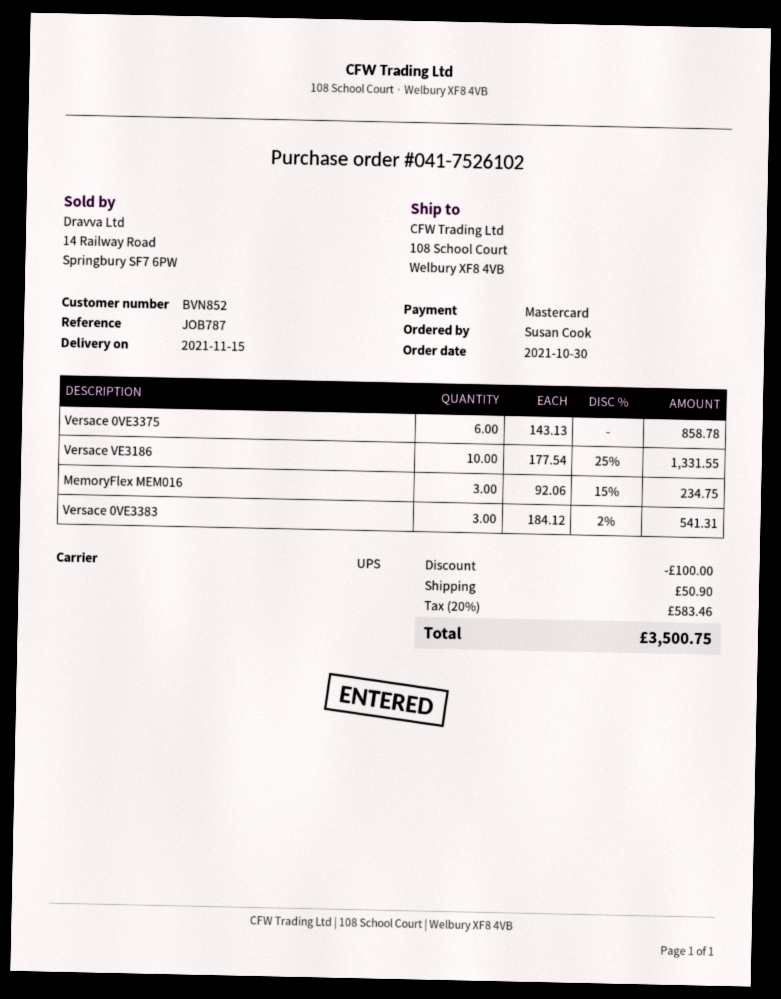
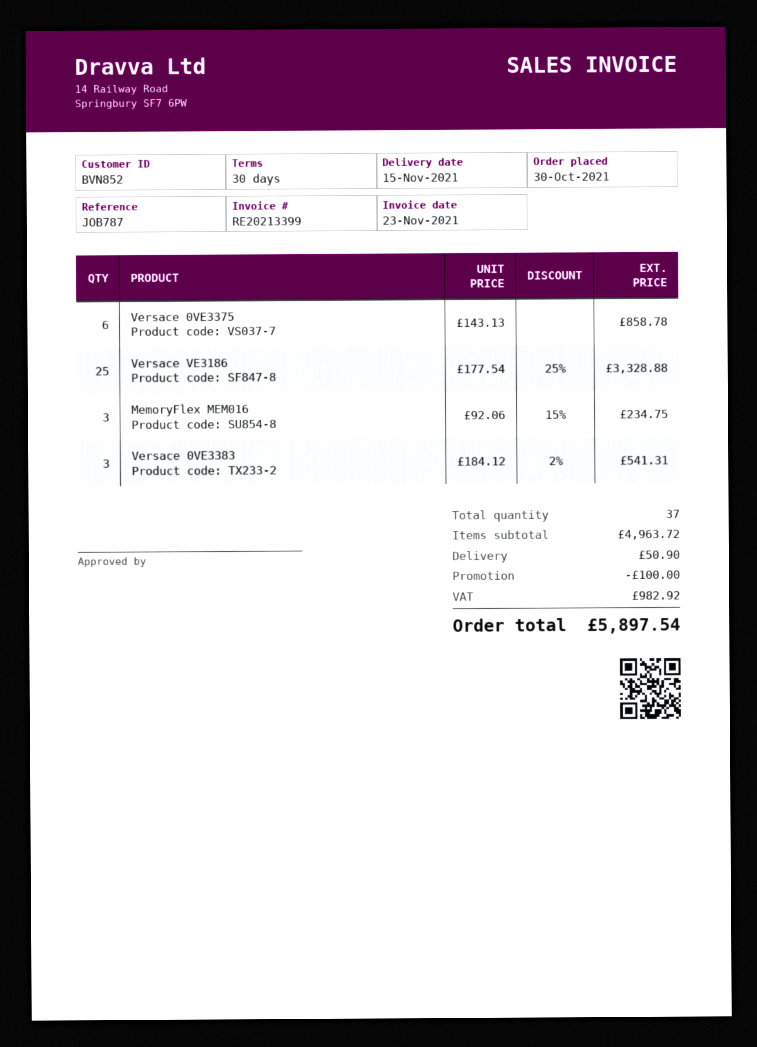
Versace VE3186: 10 x 177.54 - 25% = 1331.55 -> 25 x 177.54 - 25% = 3328.88
tax: 583.46 -> 982.92
total: 3500.75 -> 5897.54

